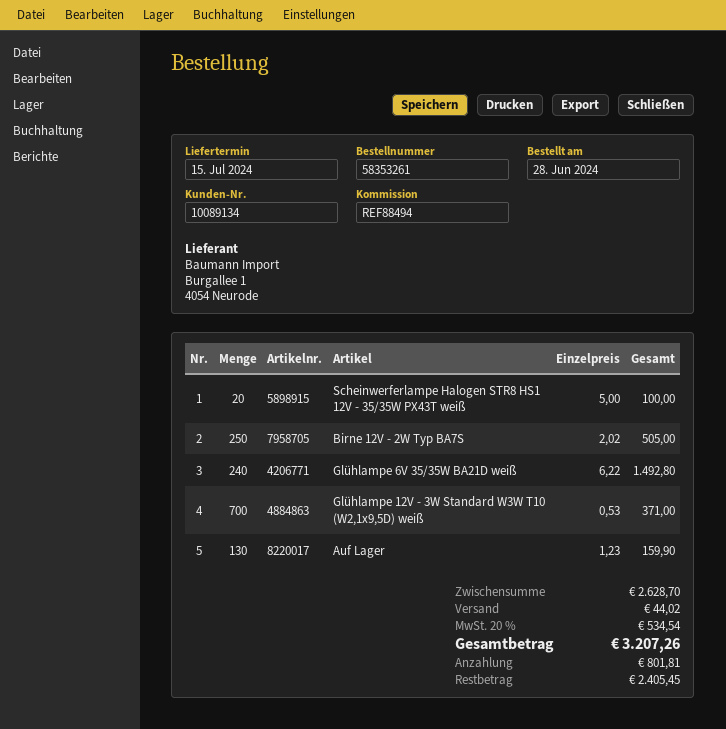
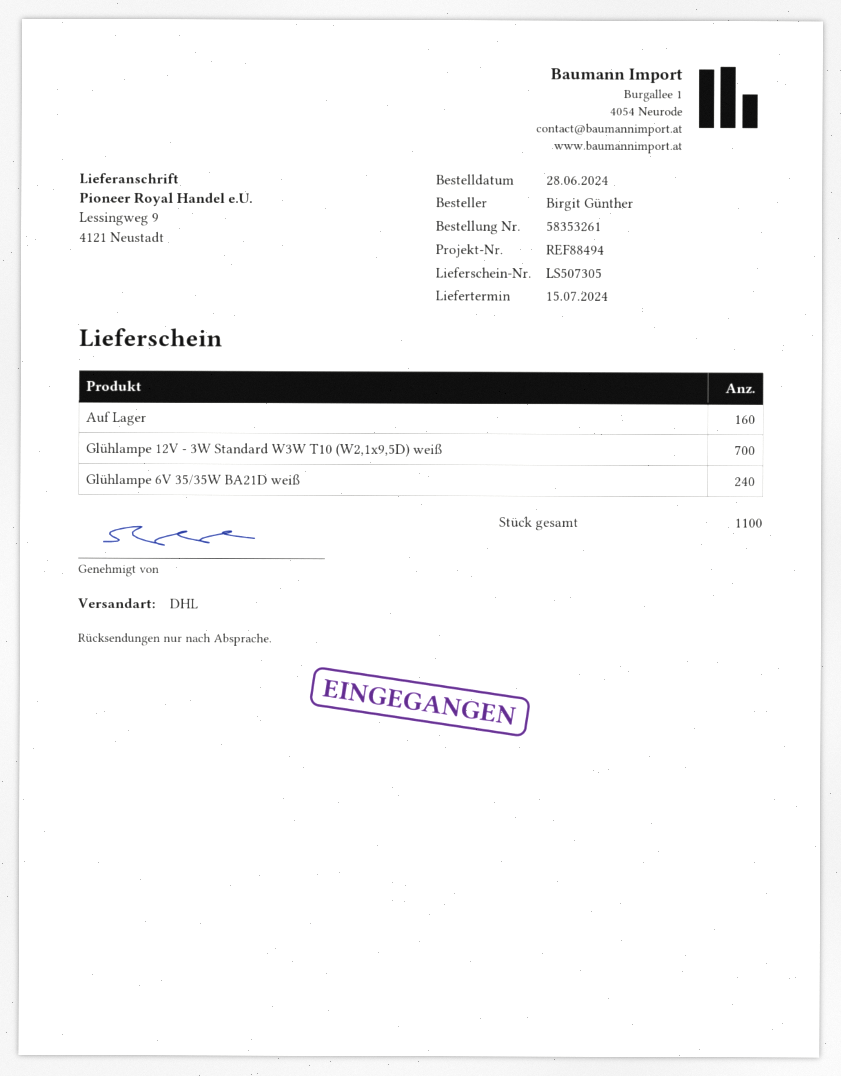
Scheinwerferlampe Halogen STR8 HS1 12V - 35/35W PX43T weiß: 20 -> none
Birne 12V - 2W Typ BA7S: 250 -> none
Auf Lager: 130 -> 160

